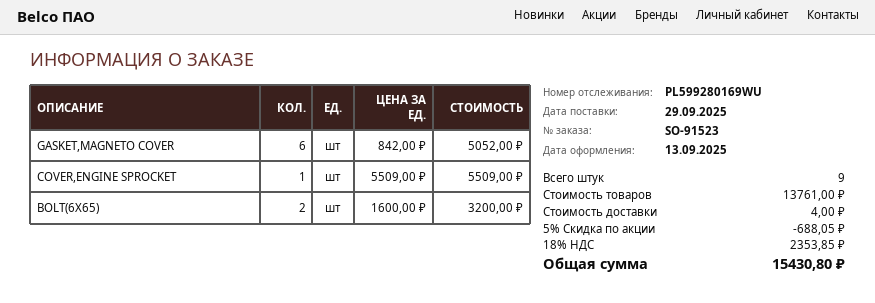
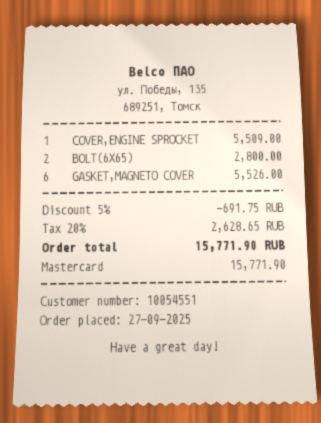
order date: 2025-09-13 -> 2025-09-27
GASKET,MAGNETO COVER: 6 for 5052.00 -> 6 for 5526.00
BOLT(6X65): 2 for 3200.00 -> 2 for 2800.00
discount: 5% = 688.05 -> 5% = 691.75
shipping: 4.00 -> none
tax: 18% = 2353.85 -> 20% = 2628.65
total: 15430.80 -> 15771.90

